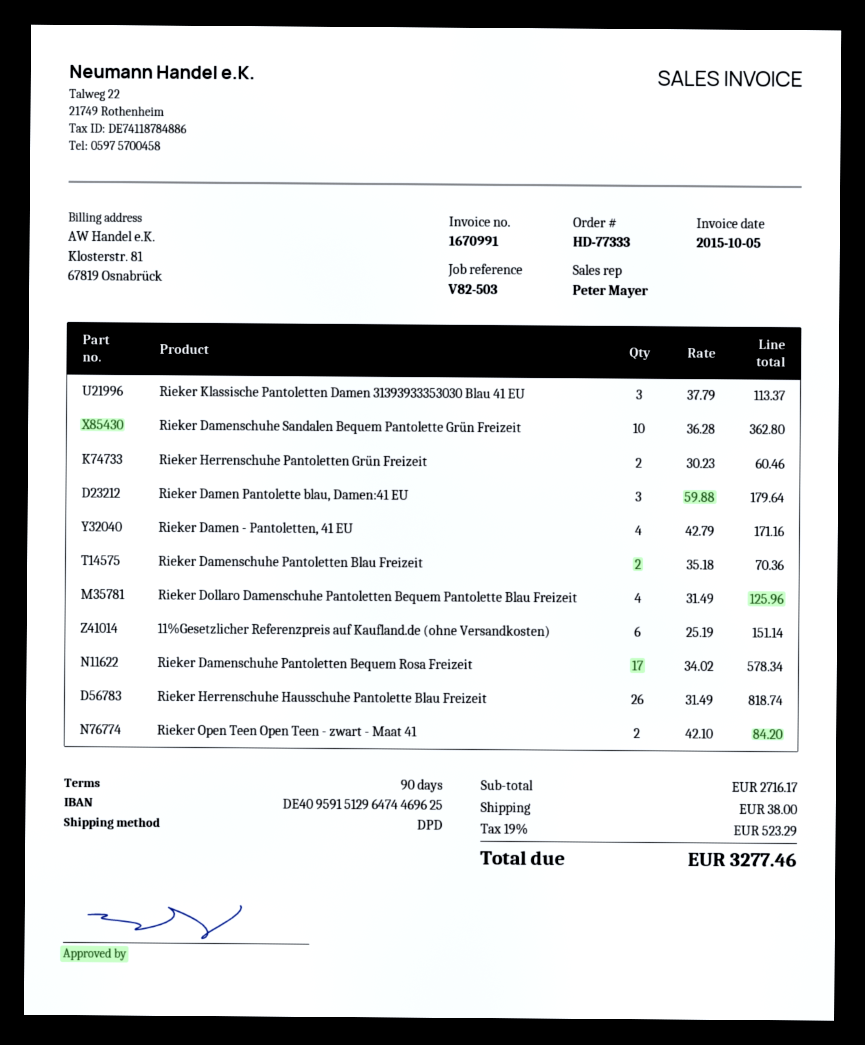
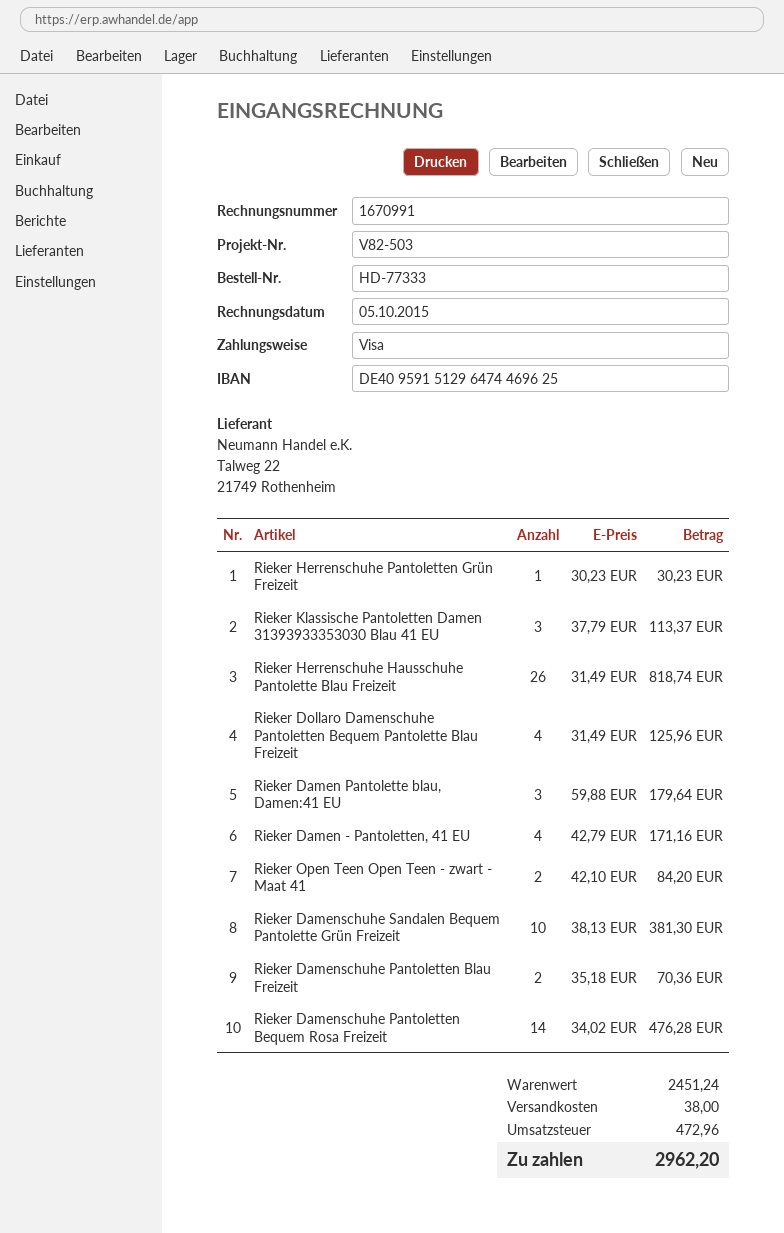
Rieker Damenschuhe Sandalen Bequem Pantolette Grün Freizeit: 10 x 36.28 = 362.80 -> 10 x 38.13 = 381.30
Rieker Herrenschuhe Pantoletten Grün Freizeit: 2 x 30.23 = 60.46 -> 1 x 30.23 = 30.23
11%Gesetzlicher Referenzpreis auf Kaufland.de (ohne Versandkosten): 6 x 25.19 = 151.14 -> none
Rieker Damenschuhe Pantoletten Bequem Rosa Freizeit: 17 x 34.02 = 578.34 -> 14 x 34.02 = 476.28
subtotal: 2716.17 -> 2451.24
tax: 523.29 -> 472.96
total: 3277.46 -> 2962.20

